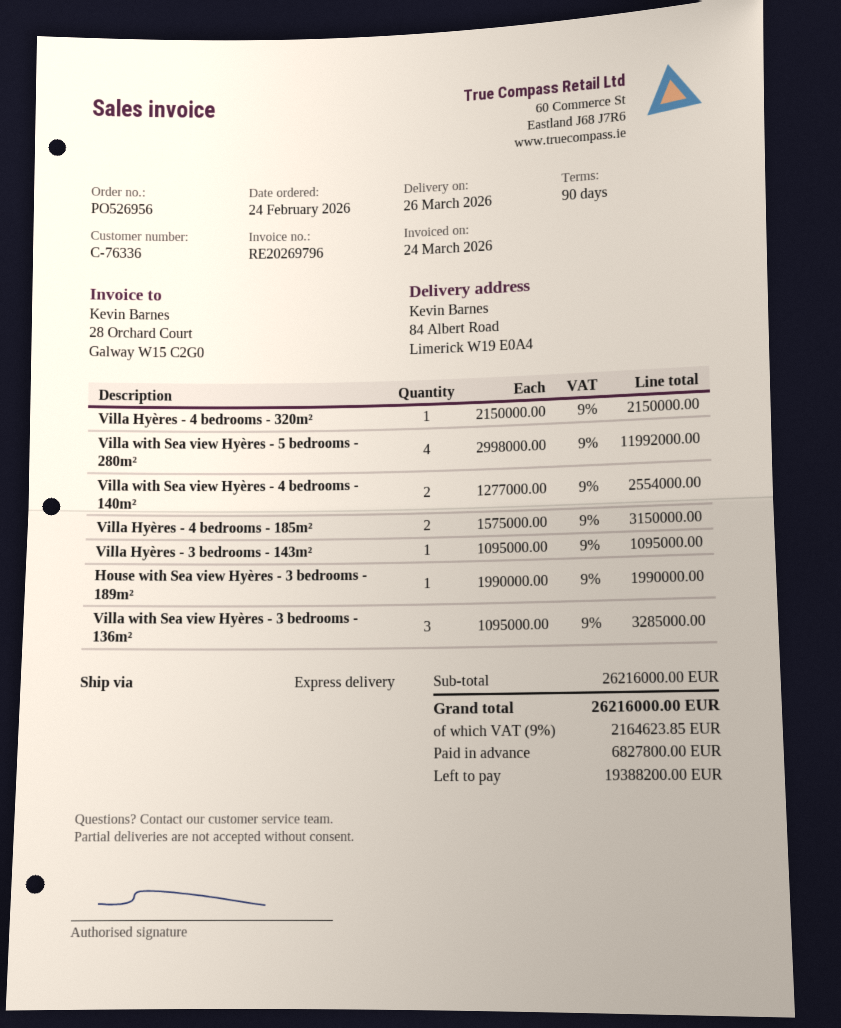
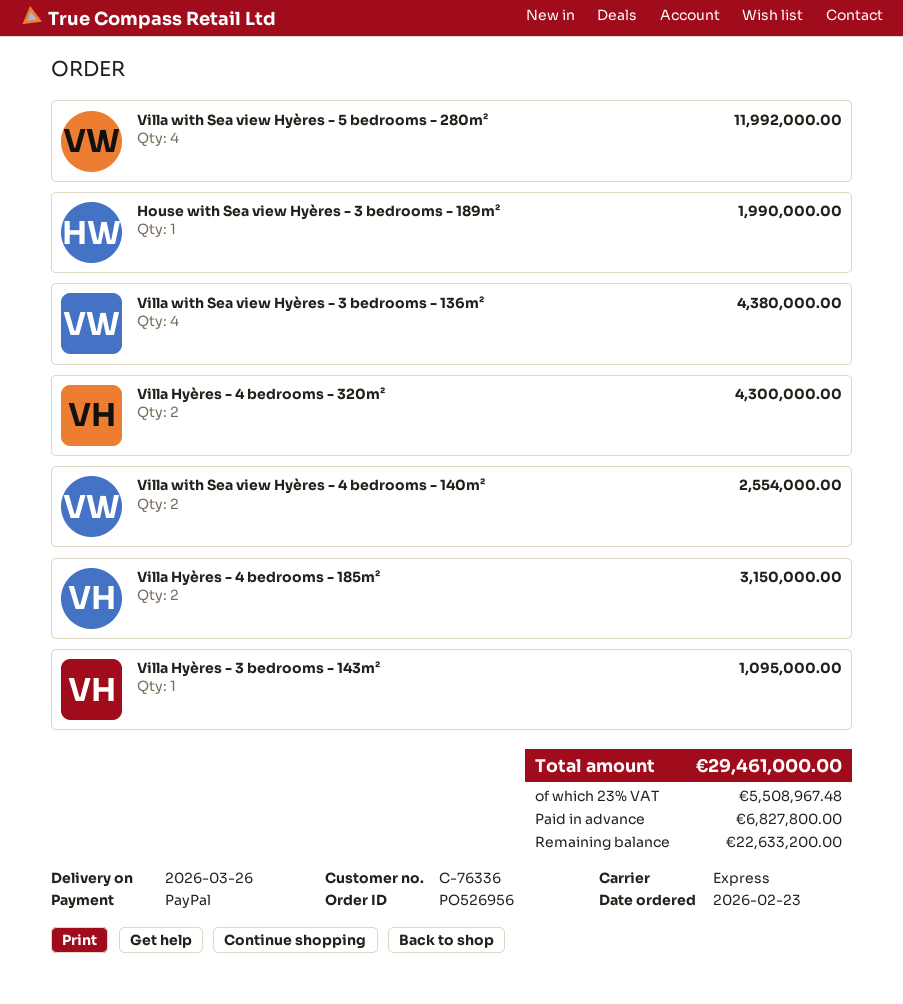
order date: 2026-02-24 -> 2026-02-23
Villa Hyères - 4 bedrooms - 320m²: 1 for 2150000.00 -> 2 for 4300000.00
Villa with Sea view Hyères - 3 bedrooms - 136m²: 3 for 3285000.00 -> 4 for 4380000.00
tax: 9% = 2164623.85 -> 23% = 5508967.48
total: 26216000.00 -> 29461000.00
balance: 19388200.00 -> 22633200.00

